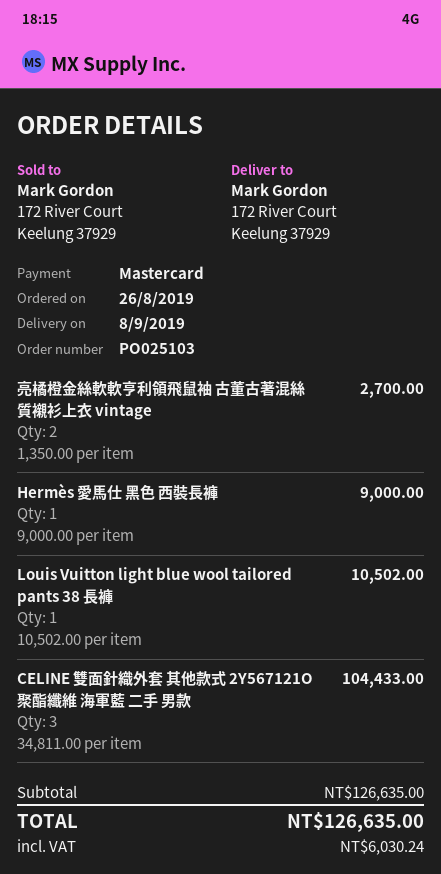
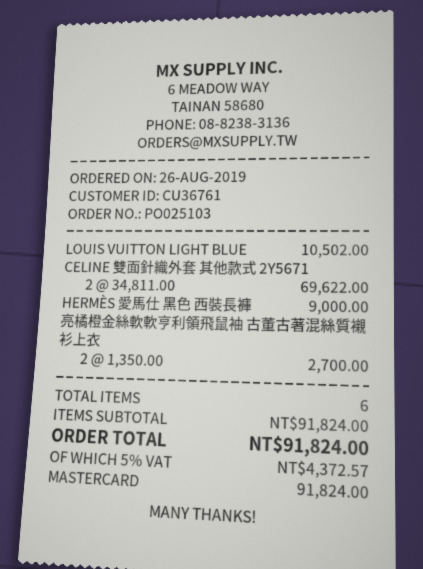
CELINE 雙面針織外套 其他款式 2Y567121O 聚酯纖維 海軍藍 二手 男款: 3 x 34811.00 = 104433.00 -> 2 x 34811.00 = 69622.00
subtotal: 126635.00 -> 91824.00
tax: 6030.24 -> 4372.57
total: 126635.00 -> 91824.00

